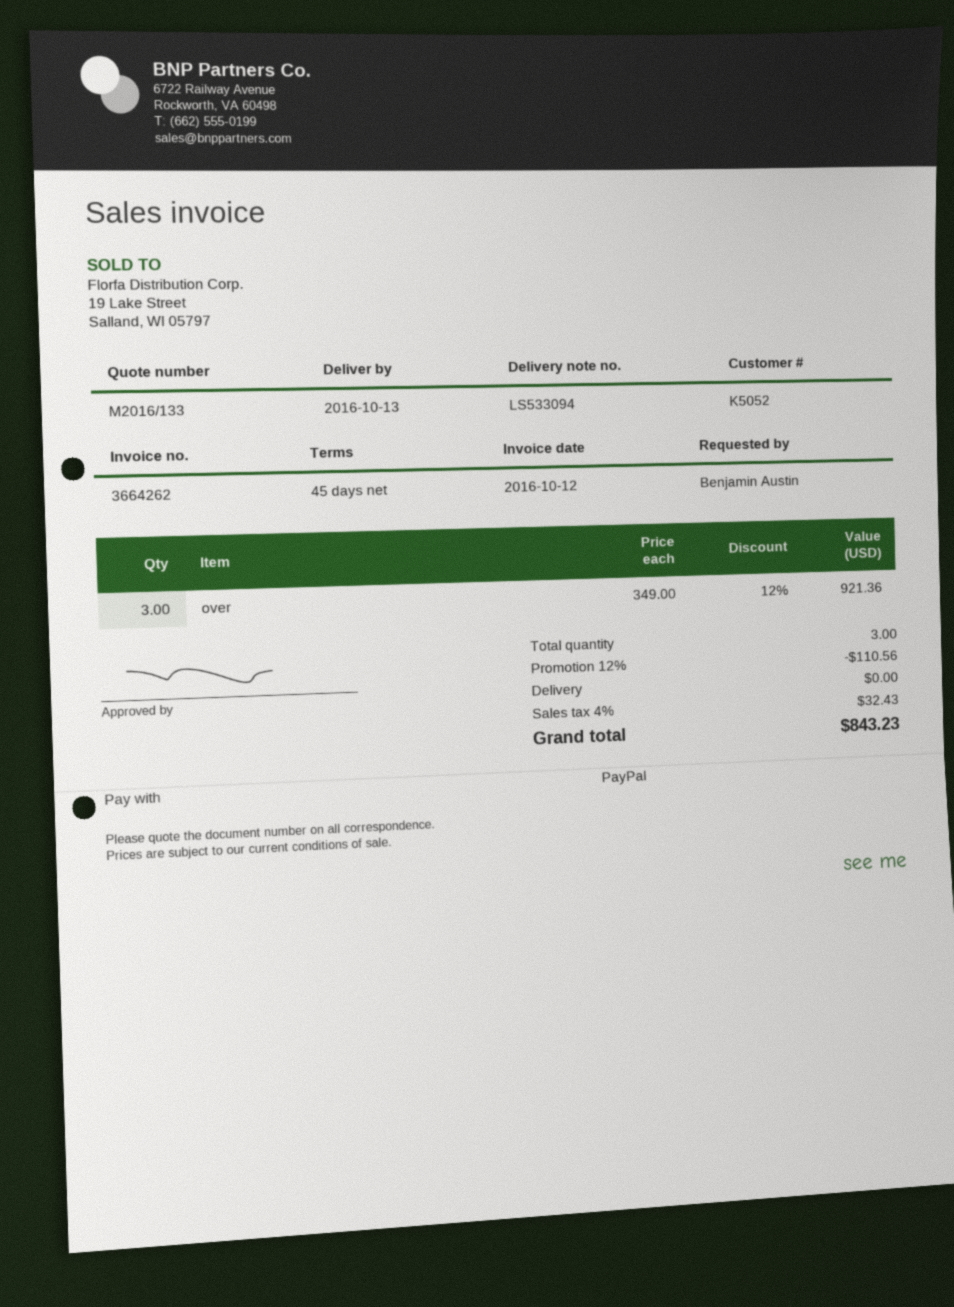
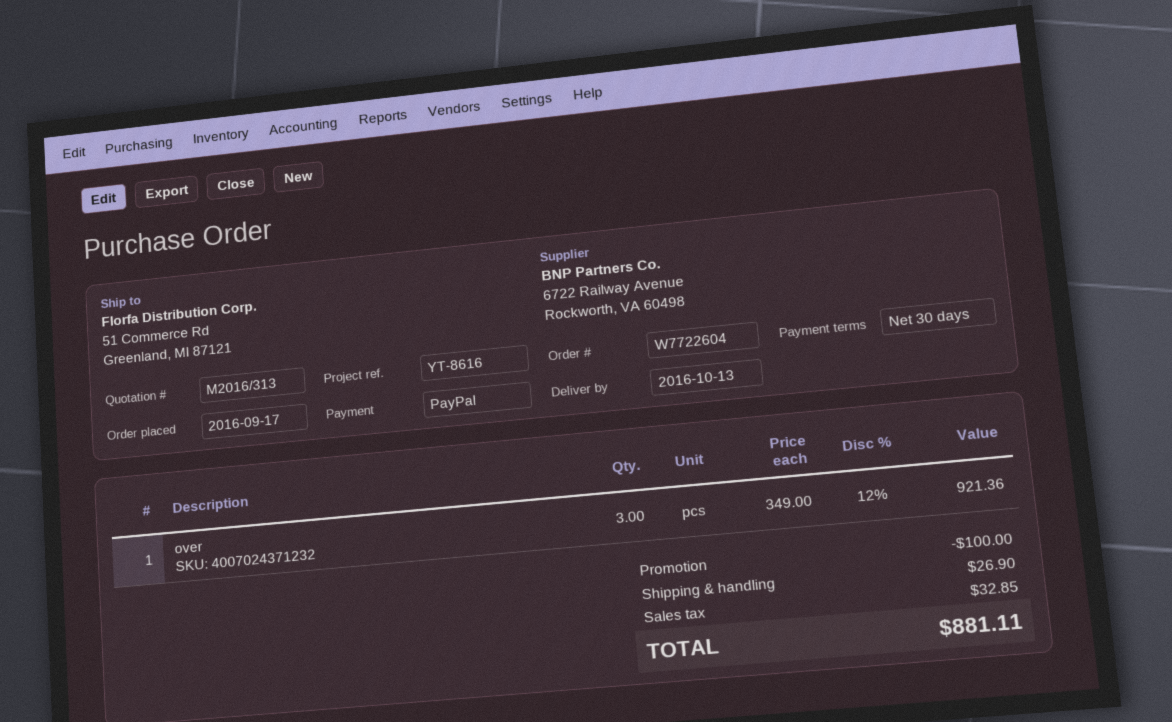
quote number: M2016/133 -> M2016/313
payment terms: 45 days -> 30 days
discount: 110.56 -> 100.00
shipping: 0.00 -> 26.90
tax: 32.43 -> 32.85
total: 843.23 -> 881.11

